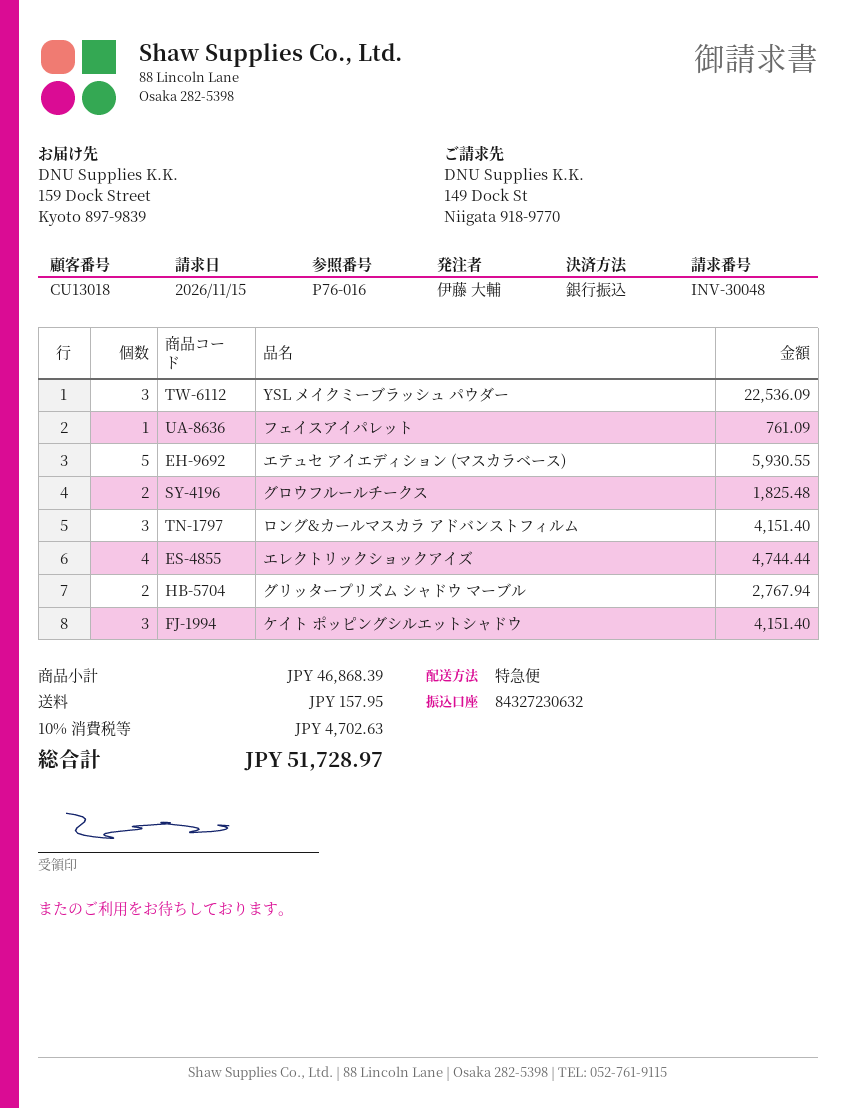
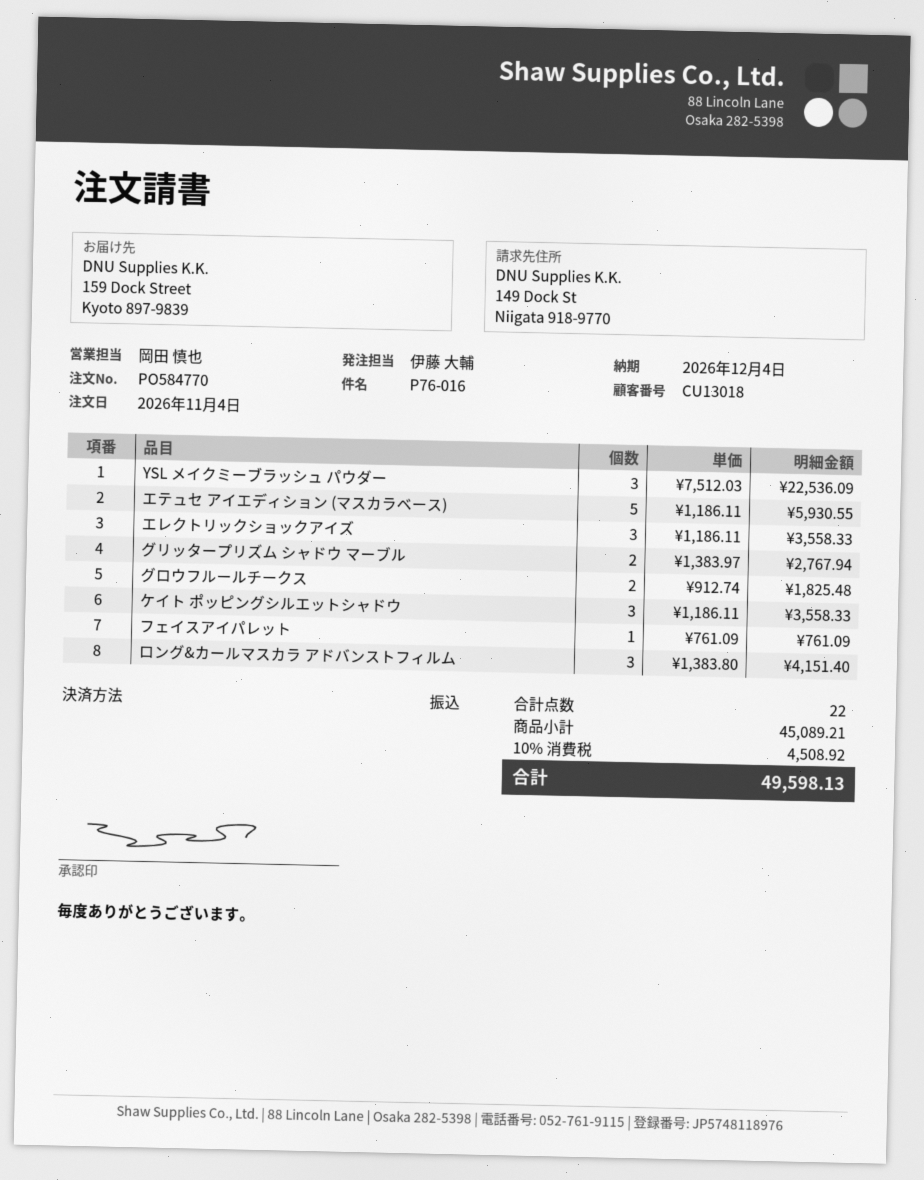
エレクトリックショックアイズ: 4 for 4744.44 -> 3 for 3558.33
ケイト ポッピングシルエットシャドウ: 3 for 4151.40 -> 3 for 3558.33
subtotal: 46868.39 -> 45089.21
shipping: 157.95 -> none
tax: 10% = 4702.63 -> 10% = 4508.92
total: 51728.97 -> 49598.13

